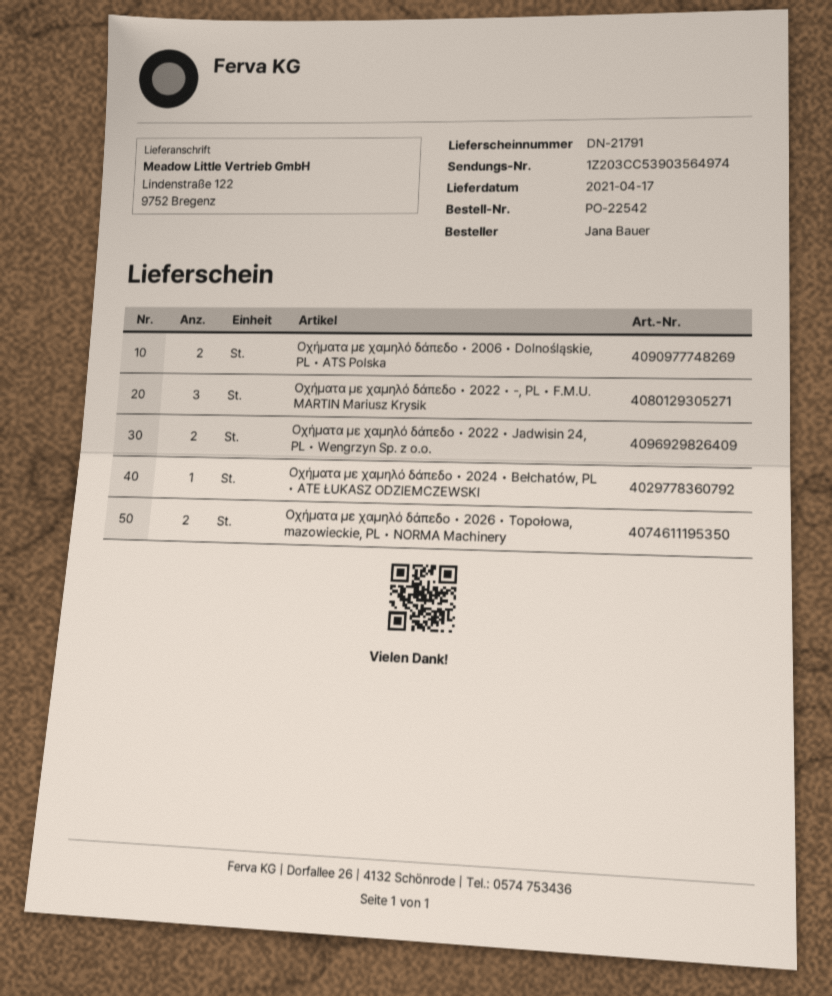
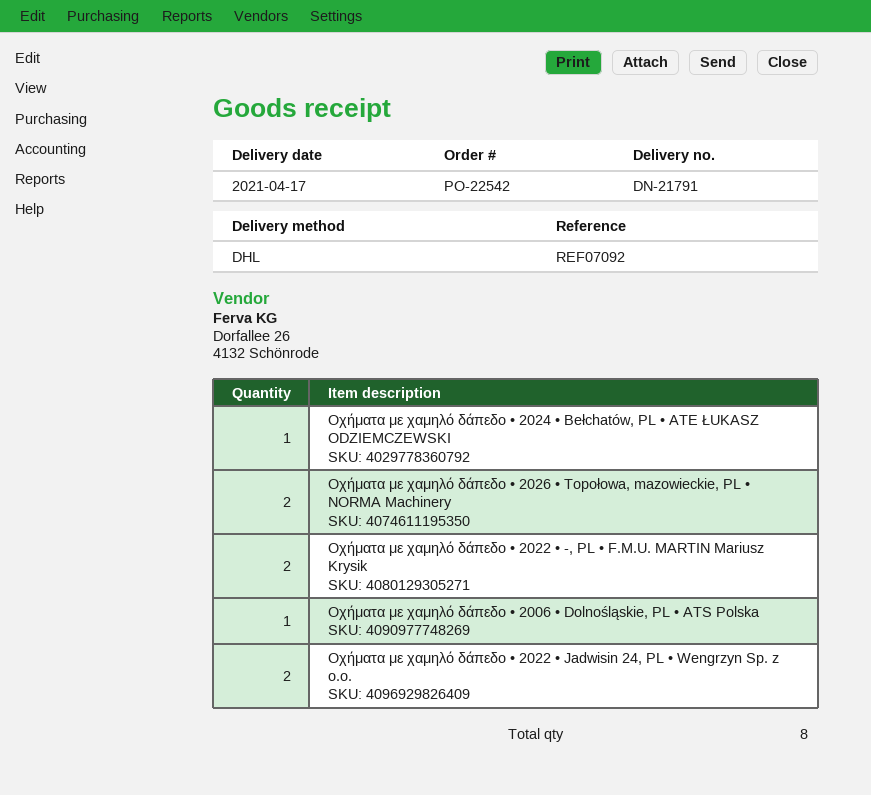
Οχήματα με χαμηλό δάπεδο • 2006 • Dolnośląskie, PL • ATS Polska: 2 -> 1
Οχήματα με χαμηλό δάπεδο • 2022 • -, PL • F.M.U. MARTIN Mariusz Krysik: 3 -> 2

